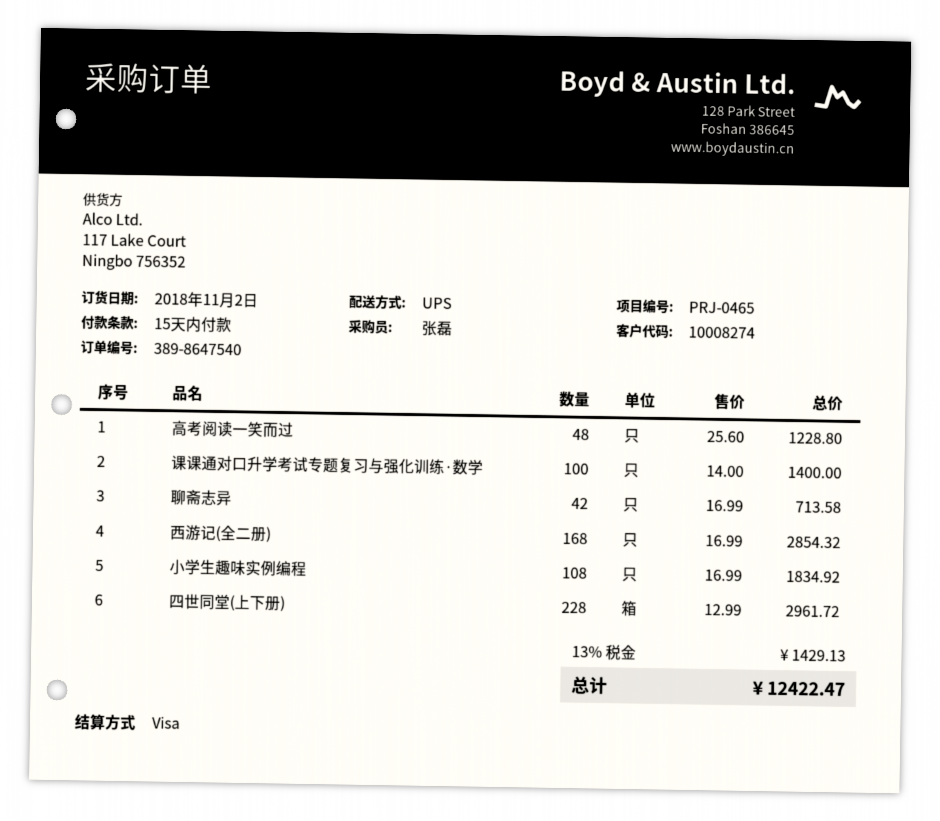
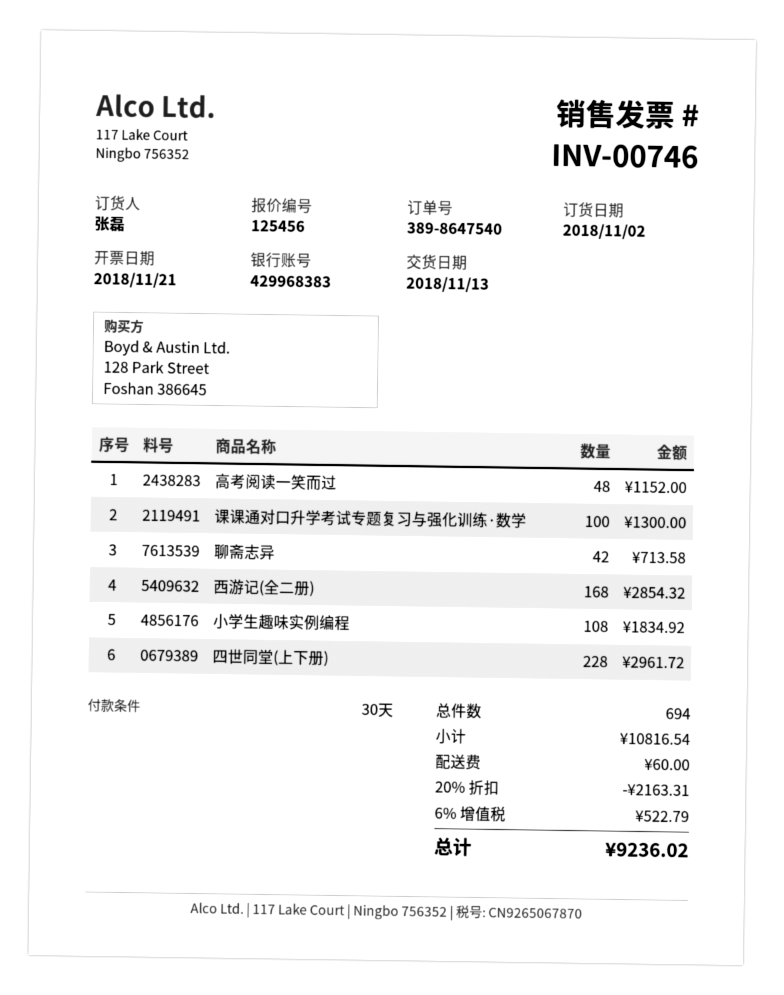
payment terms: 15 days -> 30 days
高考阅读一笑而过: 48 for 1228.80 -> 48 for 1152.00
课课通对口升学考试专题复习与强化训练·数学: 100 for 1400.00 -> 100 for 1300.00
discount: none -> 20% = 2163.31
shipping: none -> 60.00
tax: 13% = 1429.13 -> 6% = 522.79
total: 12422.47 -> 9236.02

